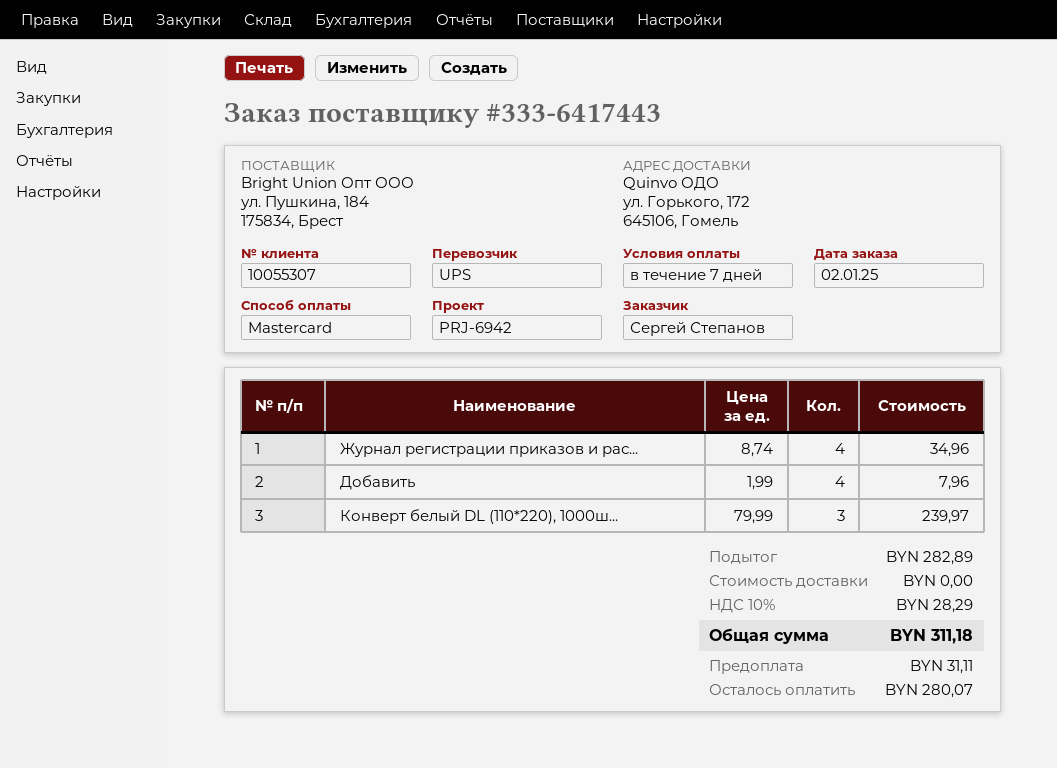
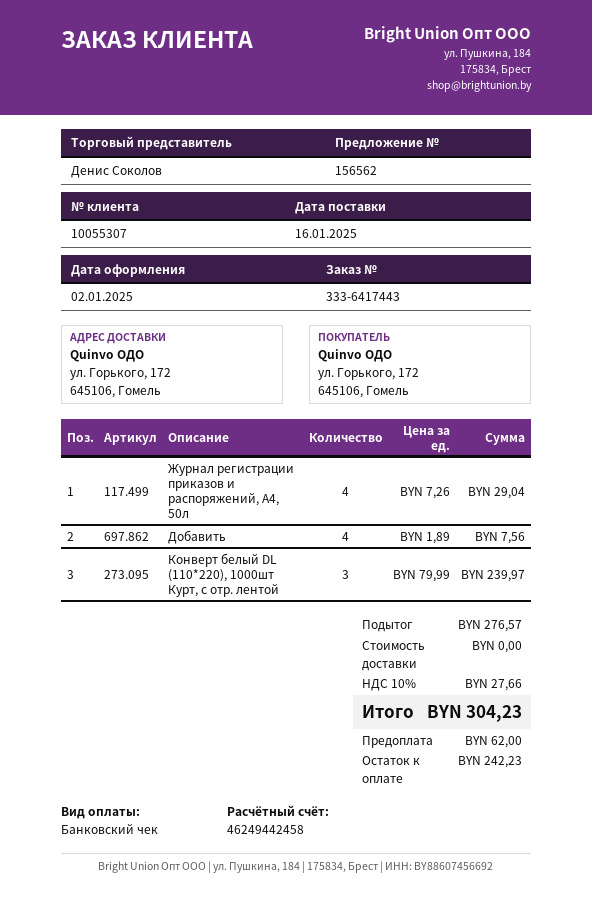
payment method: Mastercard -> cheque
Журнал регистрации приказов и рас...: 4 x 8.74 = 34.96 -> 4 x 7.26 = 29.04
Добавить: 4 x 1.99 = 7.96 -> 4 x 1.89 = 7.56
subtotal: 282.89 -> 276.57
tax: 10% = 28.29 -> 10% = 27.66
total: 311.18 -> 304.23
deposit: 31.11 -> 62.00
balance: 280.07 -> 242.23

